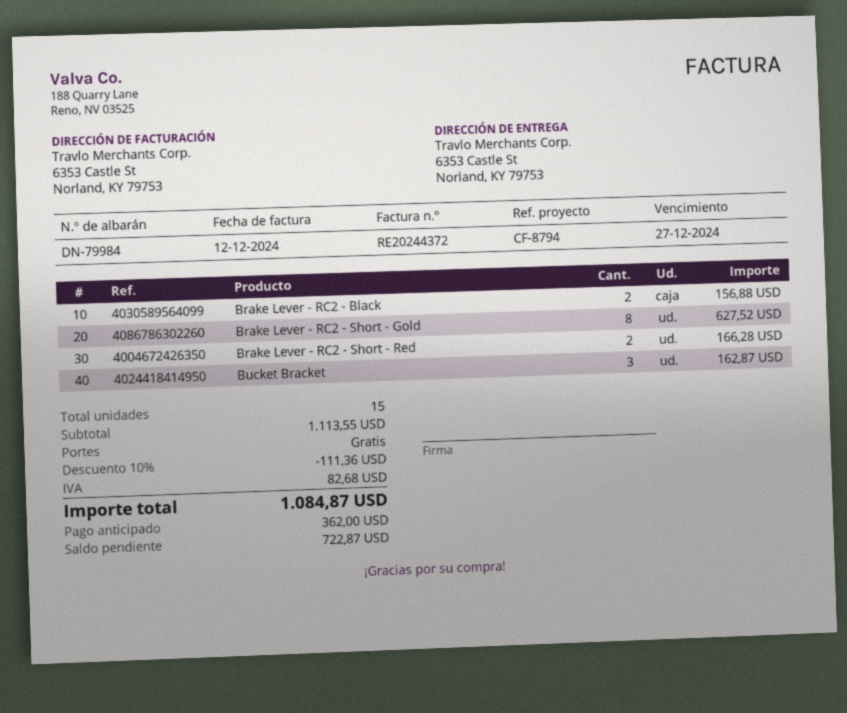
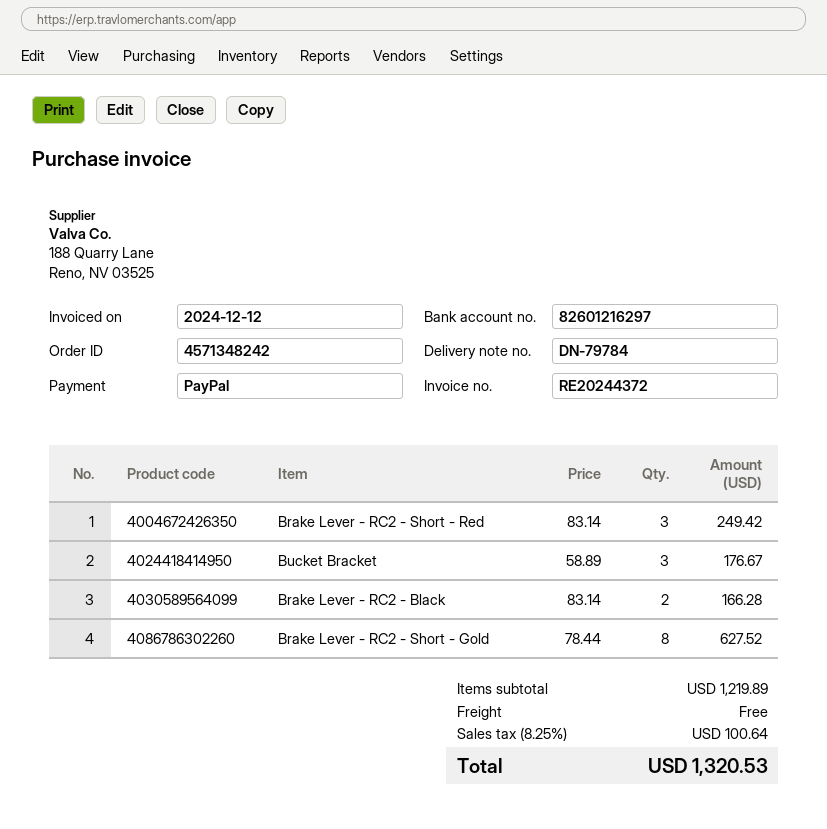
delivery note number: DN-79984 -> DN-79784
Brake Lever - RC2 - Black: 2 for 156.88 -> 2 for 166.28
Brake Lever - RC2 - Short - Red: 2 for 166.28 -> 3 for 249.42
Bucket Bracket: 3 for 162.87 -> 3 for 176.67
subtotal: 1113.55 -> 1219.89
discount: 10% = 111.36 -> none
tax: 82.68 -> 100.64
total: 1084.87 -> 1320.53

